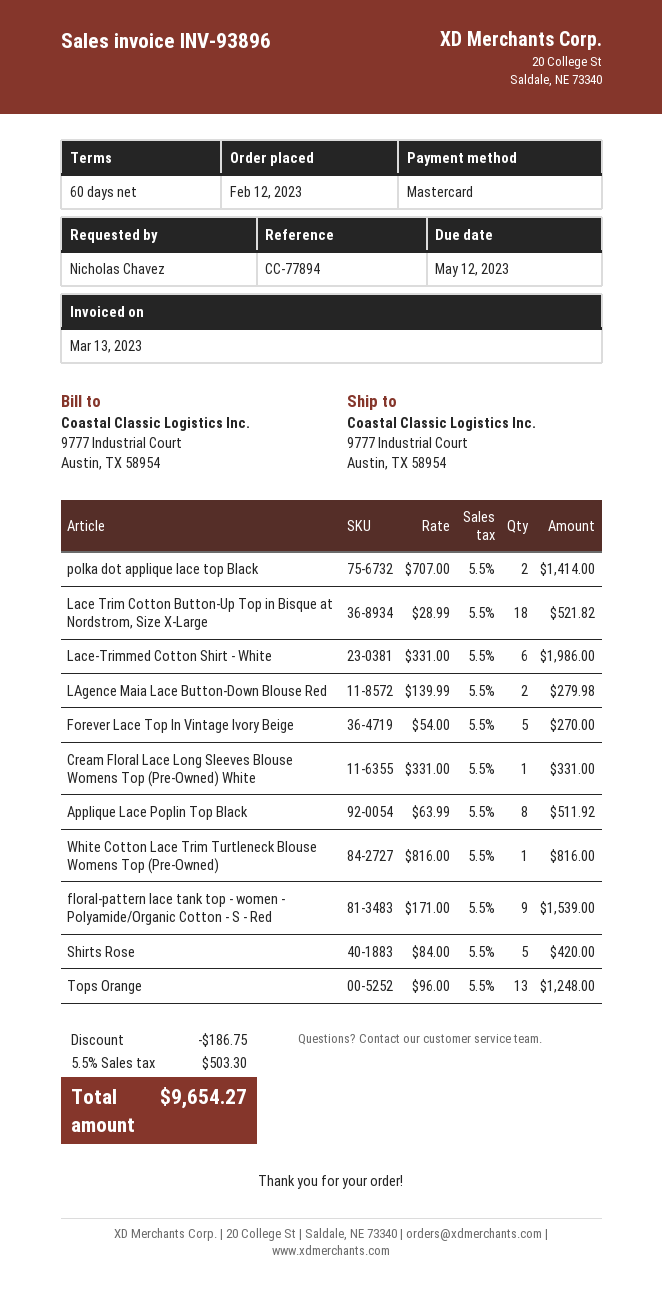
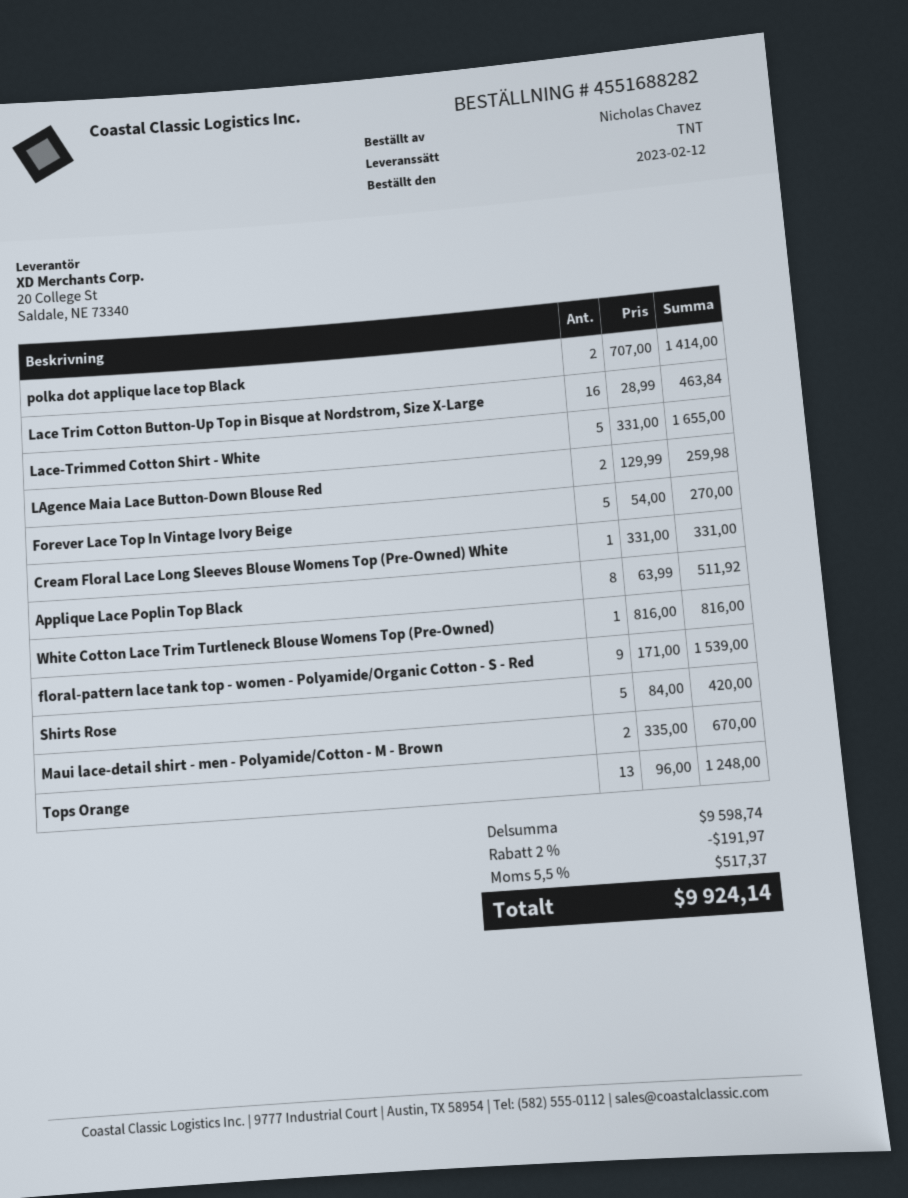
Lace Trim Cotton Button-Up Top in Bisque at Nordstrom, Size X-Large: 18 x 28.99 = 521.82 -> 16 x 28.99 = 463.84
Lace-Trimmed Cotton Shirt - White: 6 x 331.00 = 1986.00 -> 5 x 331.00 = 1655.00
LAgence Maia Lace Button-Down Blouse Red: 2 x 139.99 = 279.98 -> 2 x 129.99 = 259.98
Maui lace-detail shirt - men - Polyamide/Cotton - M - Brown: none -> 2 x 335.00 = 670.00
discount: 186.75 -> 191.97
tax: 5.5% = 503.30 -> 5.5% = 517.37
total: 9654.27 -> 9924.14

